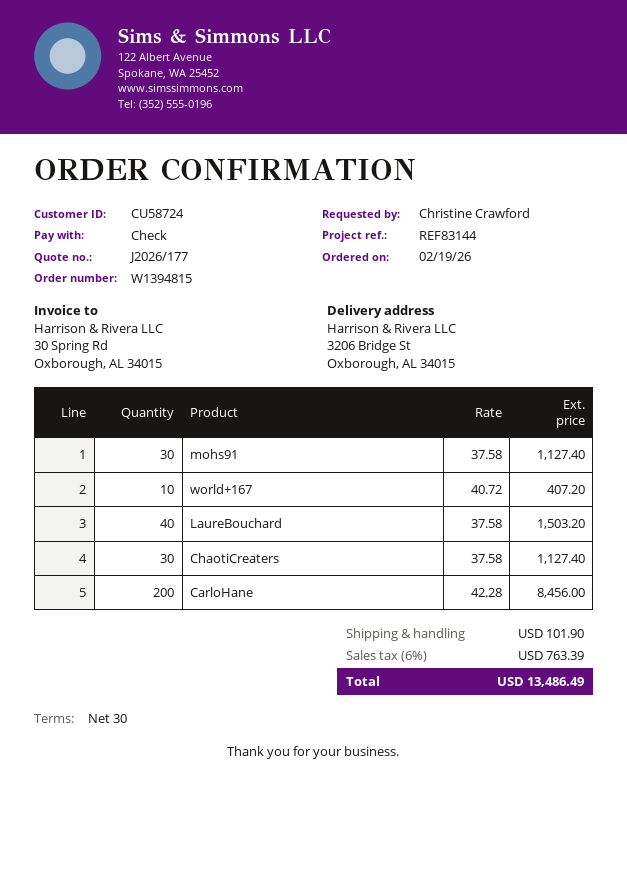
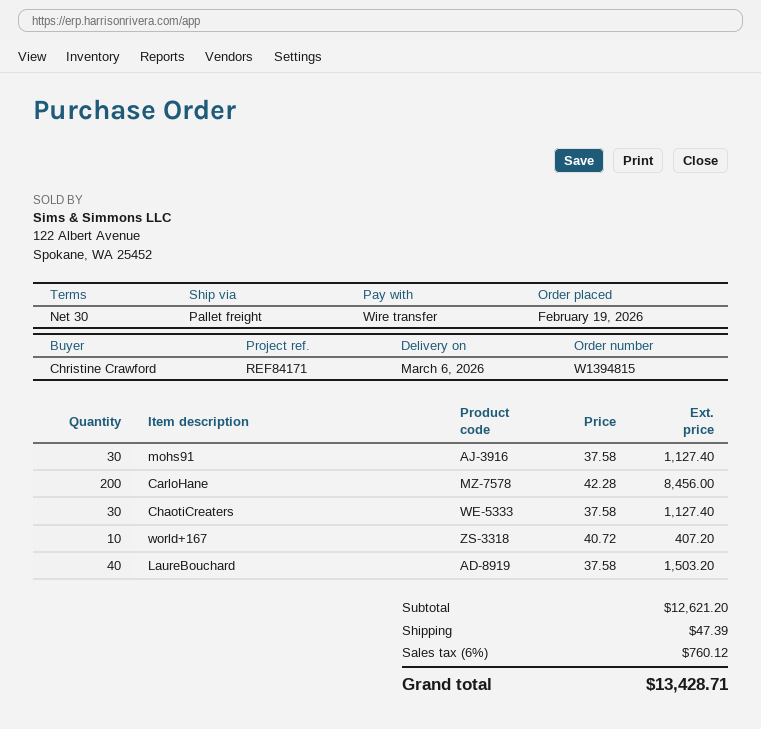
reference: REF83144 -> REF84171
payment method: cheque -> bank transfer
shipping: 101.90 -> 47.39
tax: 6% = 763.39 -> 6% = 760.12
total: 13486.49 -> 13428.71

